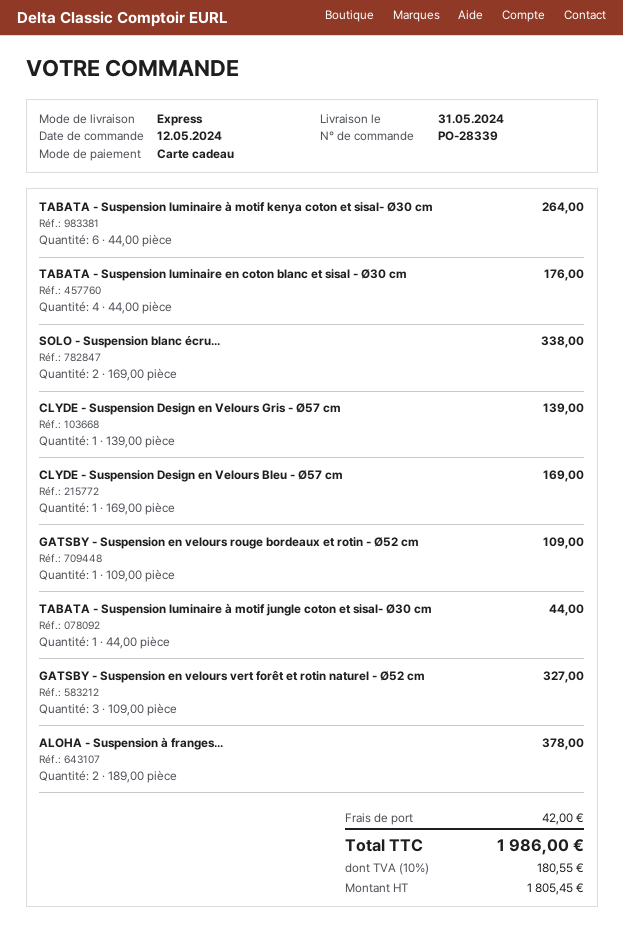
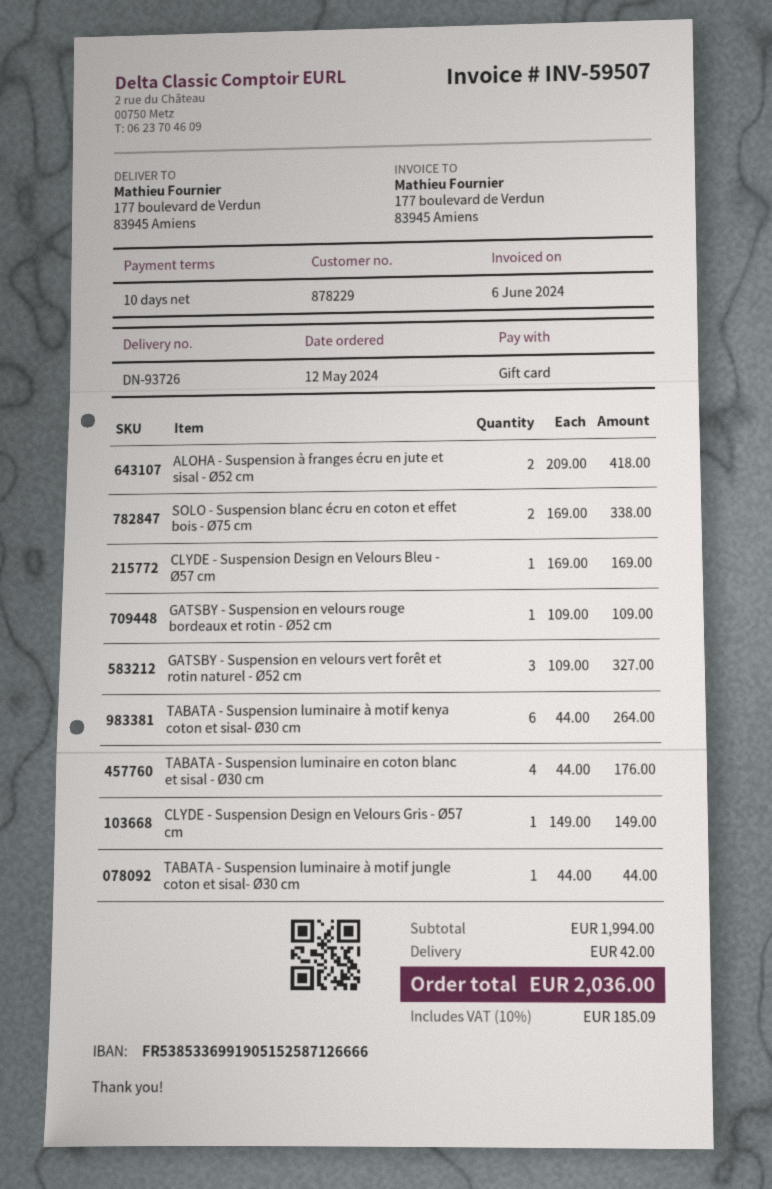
CLYDE - Suspension Design en Velours Gris - Ø57 cm: 1 x 139.00 = 139.00 -> 1 x 149.00 = 149.00
ALOHA - Suspension à franges...: 2 x 189.00 = 378.00 -> 2 x 209.00 = 418.00
tax: 10% = 180.55 -> 10% = 185.09
total: 1986.00 -> 2036.00

